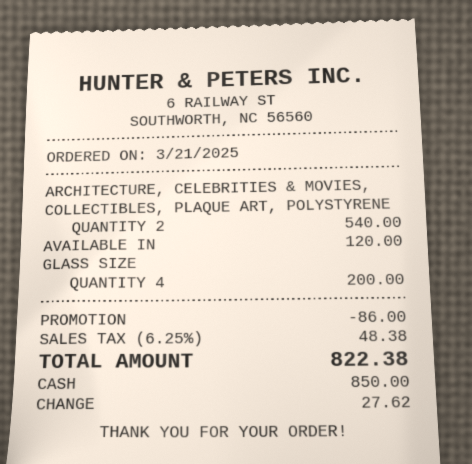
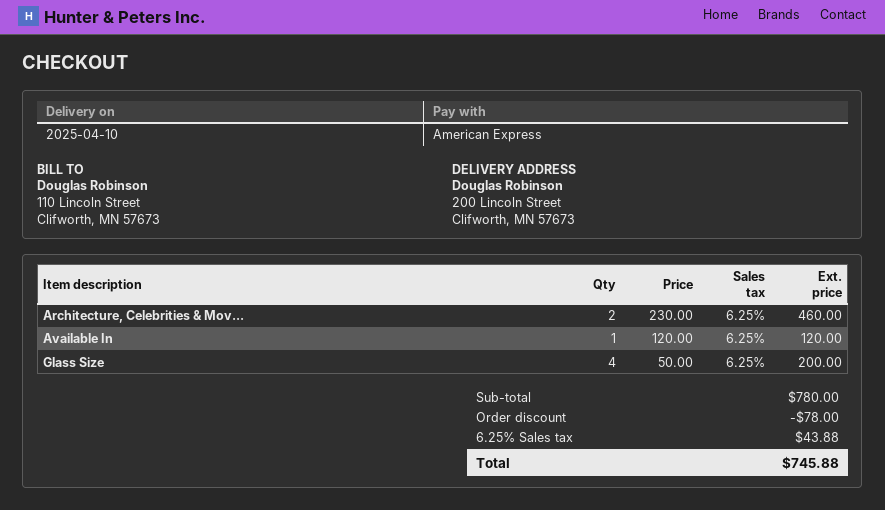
payment method: cash -> American Express
ARCHITECTURE, CELEBRITIES & MOVIES, COLLECTIBLES, PLAQUE ART, POLYSTYRENE: 2 for 540.00 -> 2 for 460.00
discount: 86.00 -> 78.00
tax: 6.25% = 48.38 -> 6.25% = 43.88
total: 822.38 -> 745.88

